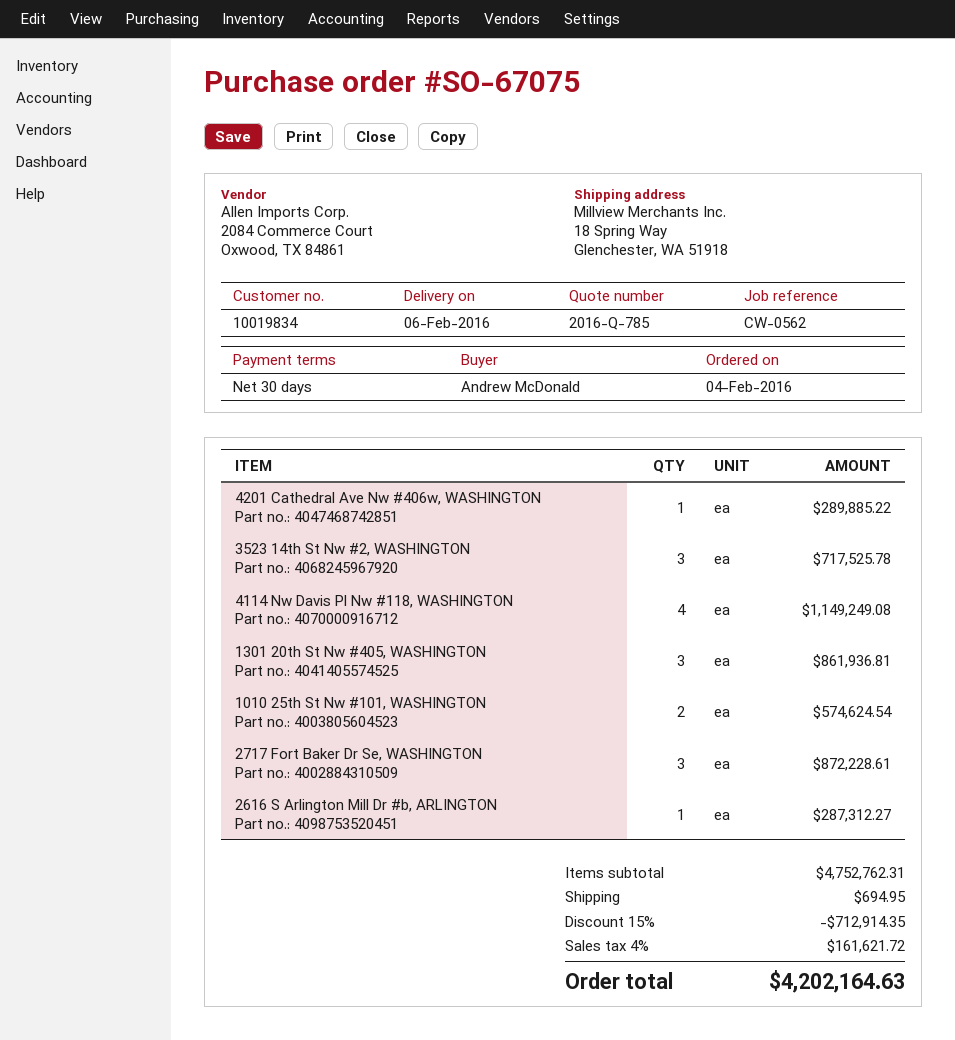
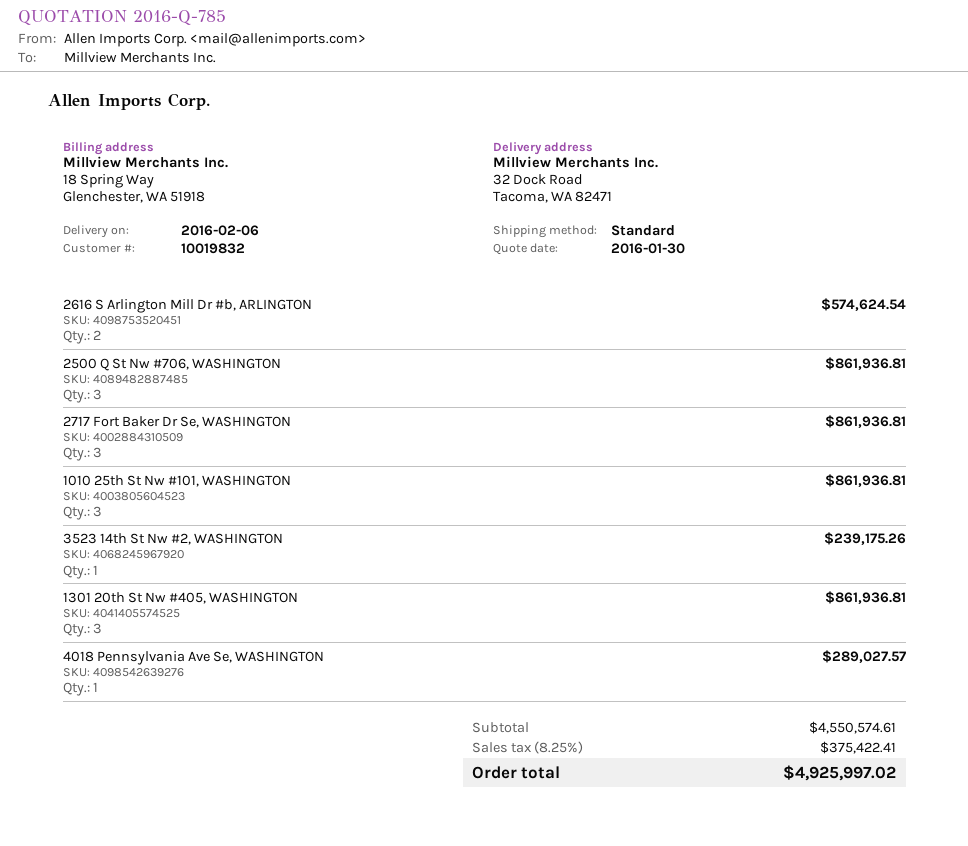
customer number: 10019834 -> 10019832
ship to: 18 Spring Way, Glenchester, WA 51918 -> 32 Dock Road, Tacoma, WA 82471
4201 Cathedral Ave Nw #406w, WASHINGTON: 1 for 289885.22 -> none
3523 14th St Nw #2, WASHINGTON: 3 for 717525.78 -> 1 for 239175.26
4114 Nw Davis Pl Nw #118, WASHINGTON: 4 for 1149249.08 -> none
1010 25th St Nw #101, WASHINGTON: 2 for 574624.54 -> 3 for 861936.81
2717 Fort Baker Dr Se, WASHINGTON: 3 for 872228.61 -> 3 for 861936.81
2616 S Arlington Mill Dr #b, ARLINGTON: 1 for 287312.27 -> 2 for 574624.54
2500 Q St Nw #706, WASHINGTON: none -> 3 for 861936.81
4018 Pennsylvania Ave Se, WASHINGTON: none -> 1 for 289027.57
subtotal: 4752762.31 -> 4550574.61
discount: 15% = 712914.35 -> none
shipping: 694.95 -> none
tax: 4% = 161621.72 -> 8.25% = 375422.41
total: 4202164.63 -> 4925997.02

